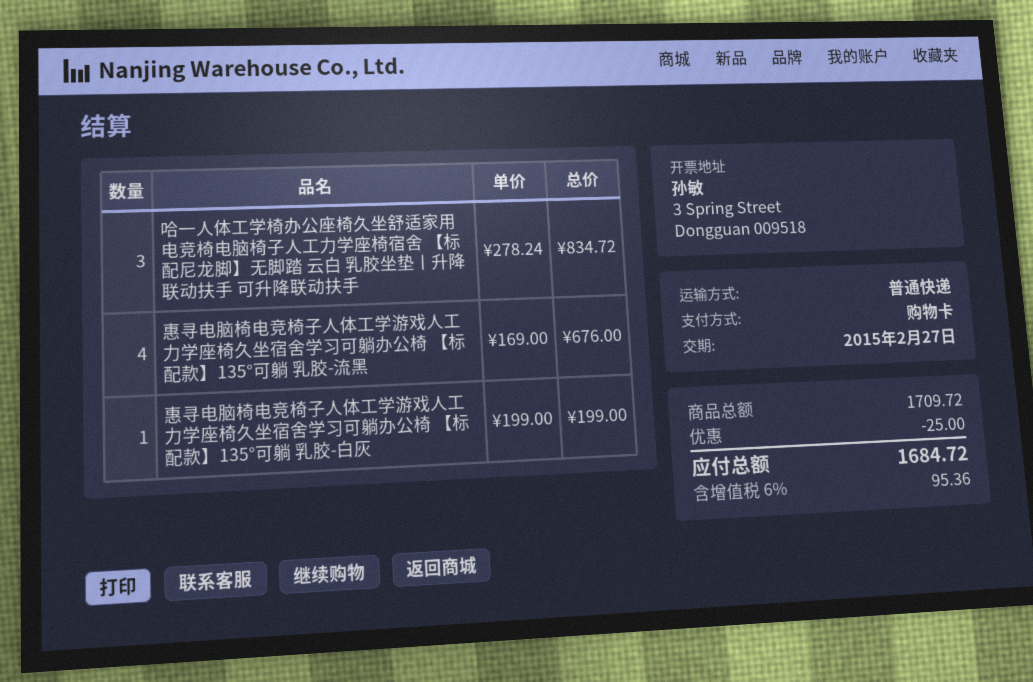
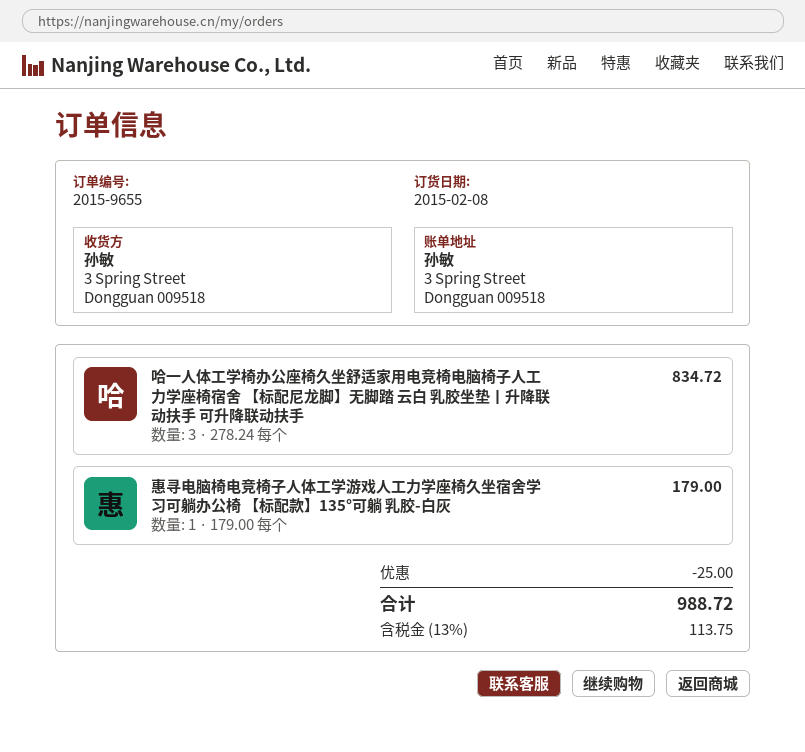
惠寻电脑椅电竞椅子人体工学游戏人工力学座椅久坐宿舍学习可躺办公椅 【标配款】135°可躺 乳胶-流黑: 4 x 169.00 = 676.00 -> none
惠寻电脑椅电竞椅子人体工学游戏人工力学座椅久坐宿舍学习可躺办公椅 【标配款】135°可躺 乳胶-白灰: 1 x 199.00 = 199.00 -> 1 x 179.00 = 179.00
tax: 6% = 95.36 -> 13% = 113.75
total: 1684.72 -> 988.72

